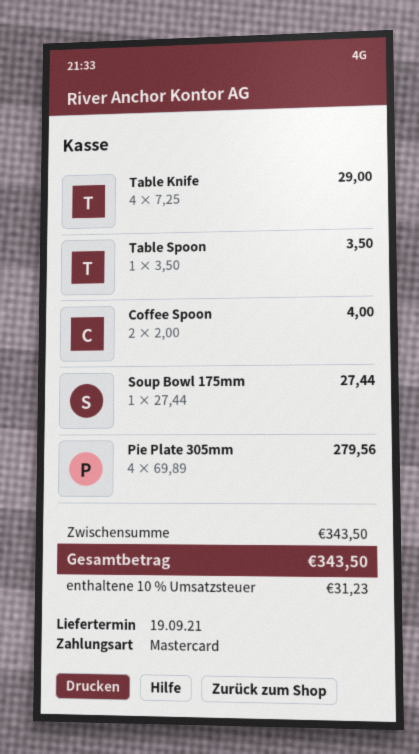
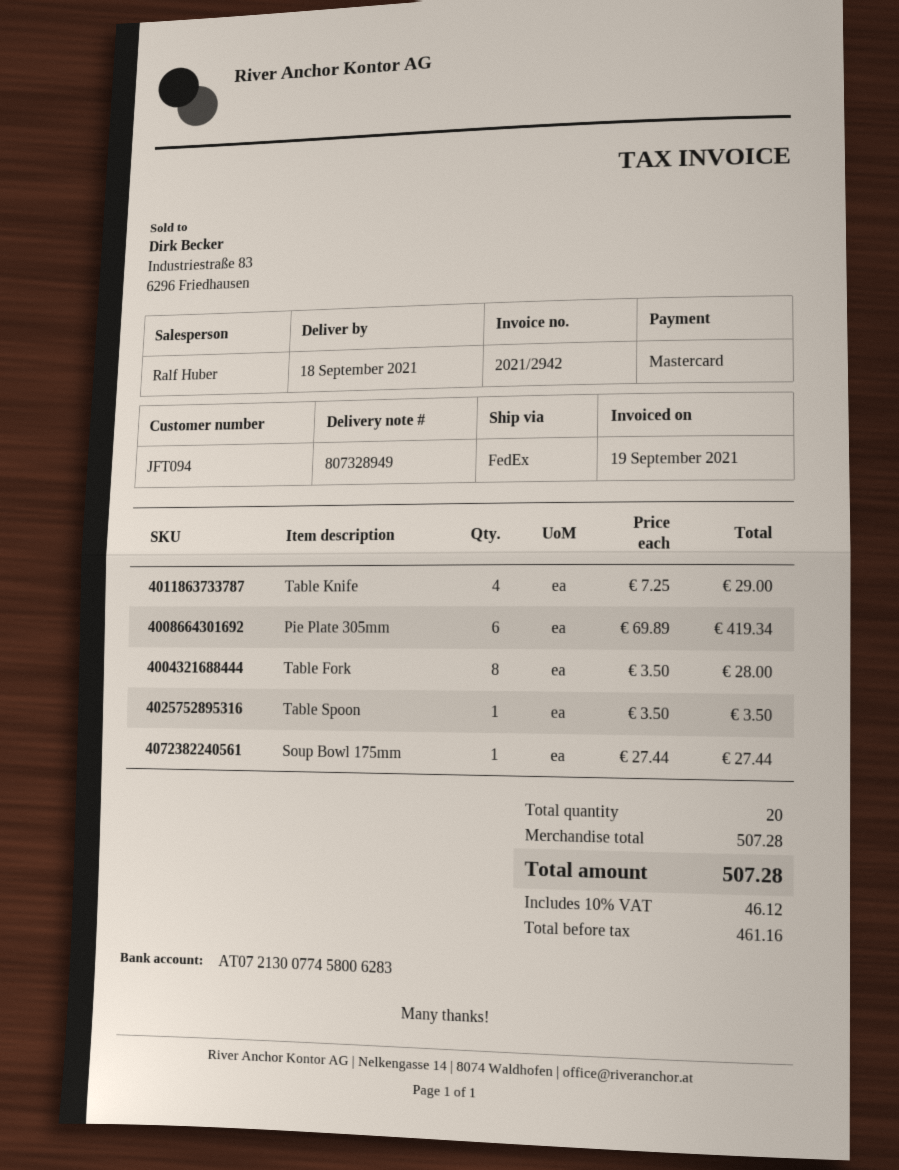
delivery date: 2021-09-19 -> 2021-09-18
Coffee Spoon: 2 x 2.00 = 4.00 -> none
Pie Plate 305mm: 4 x 69.89 = 279.56 -> 6 x 69.89 = 419.34
Table Fork: none -> 8 x 3.50 = 28.00
subtotal: 343.50 -> 507.28
tax: 10% = 31.23 -> 10% = 46.12
total: 343.50 -> 507.28

